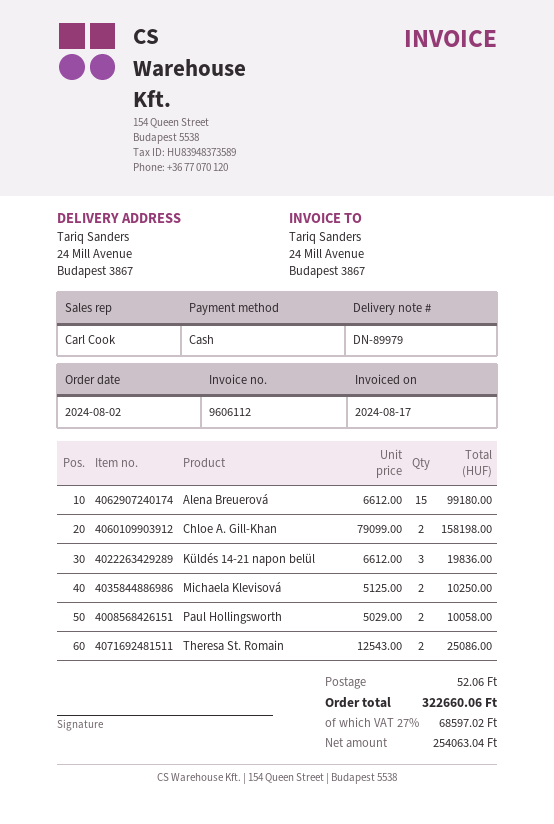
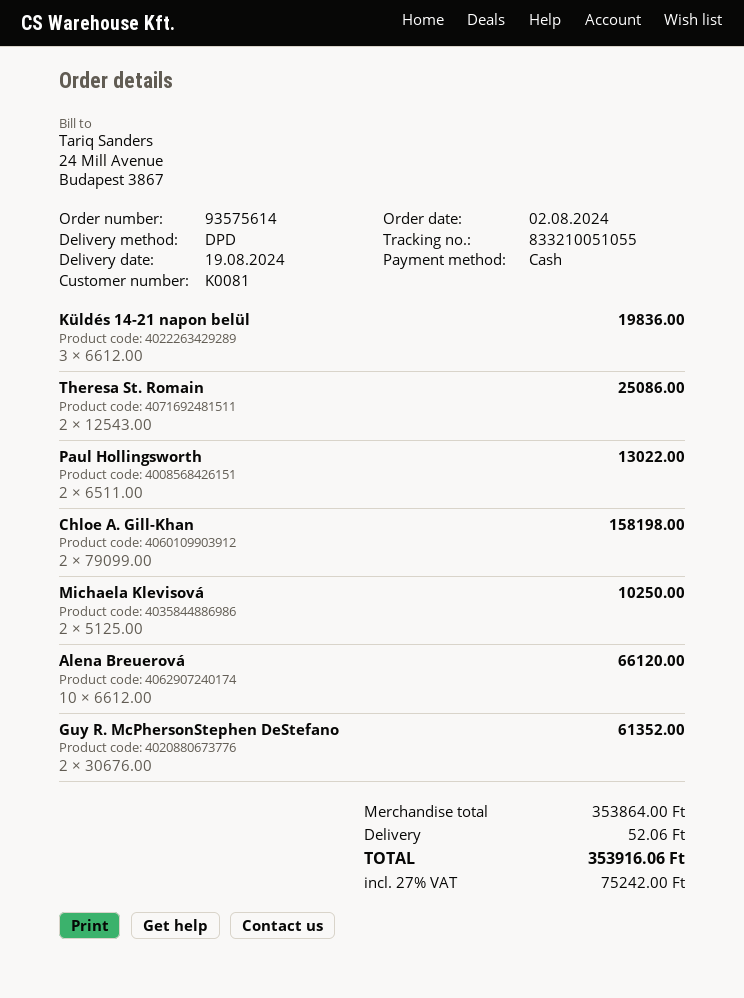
Alena Breuerová: 15 x 6612.00 = 99180.00 -> 10 x 6612.00 = 66120.00
Paul Hollingsworth: 2 x 5029.00 = 10058.00 -> 2 x 6511.00 = 13022.00
Guy R. McPhersonStephen DeStefano: none -> 2 x 30676.00 = 61352.00
tax: 27% = 68597.02 -> 27% = 75242.00
total: 322660.06 -> 353916.06

